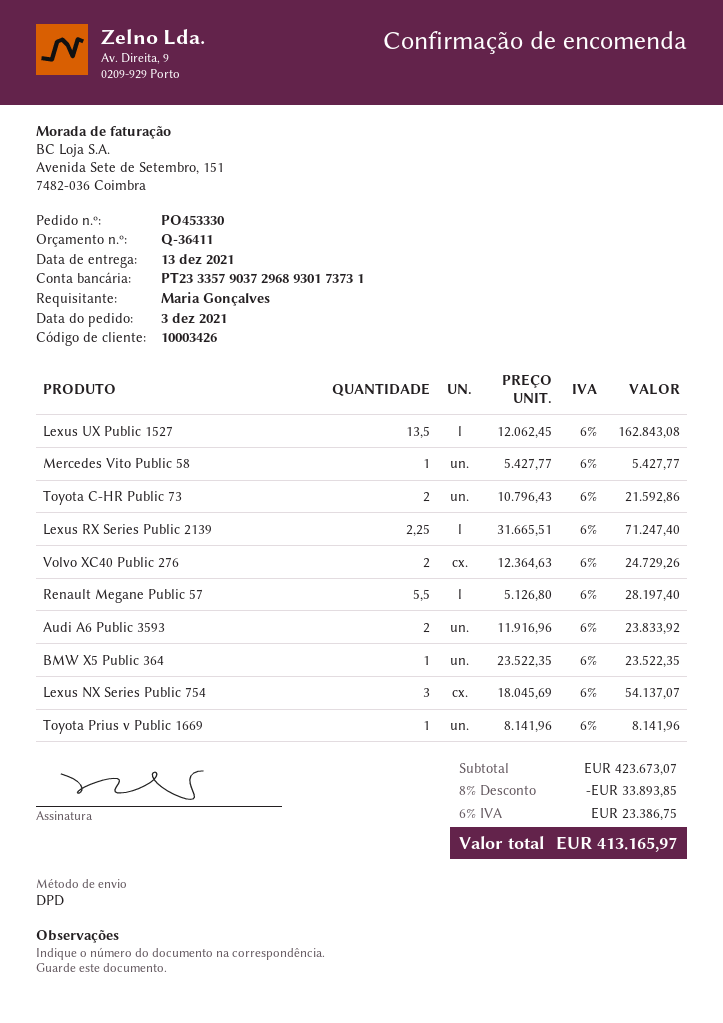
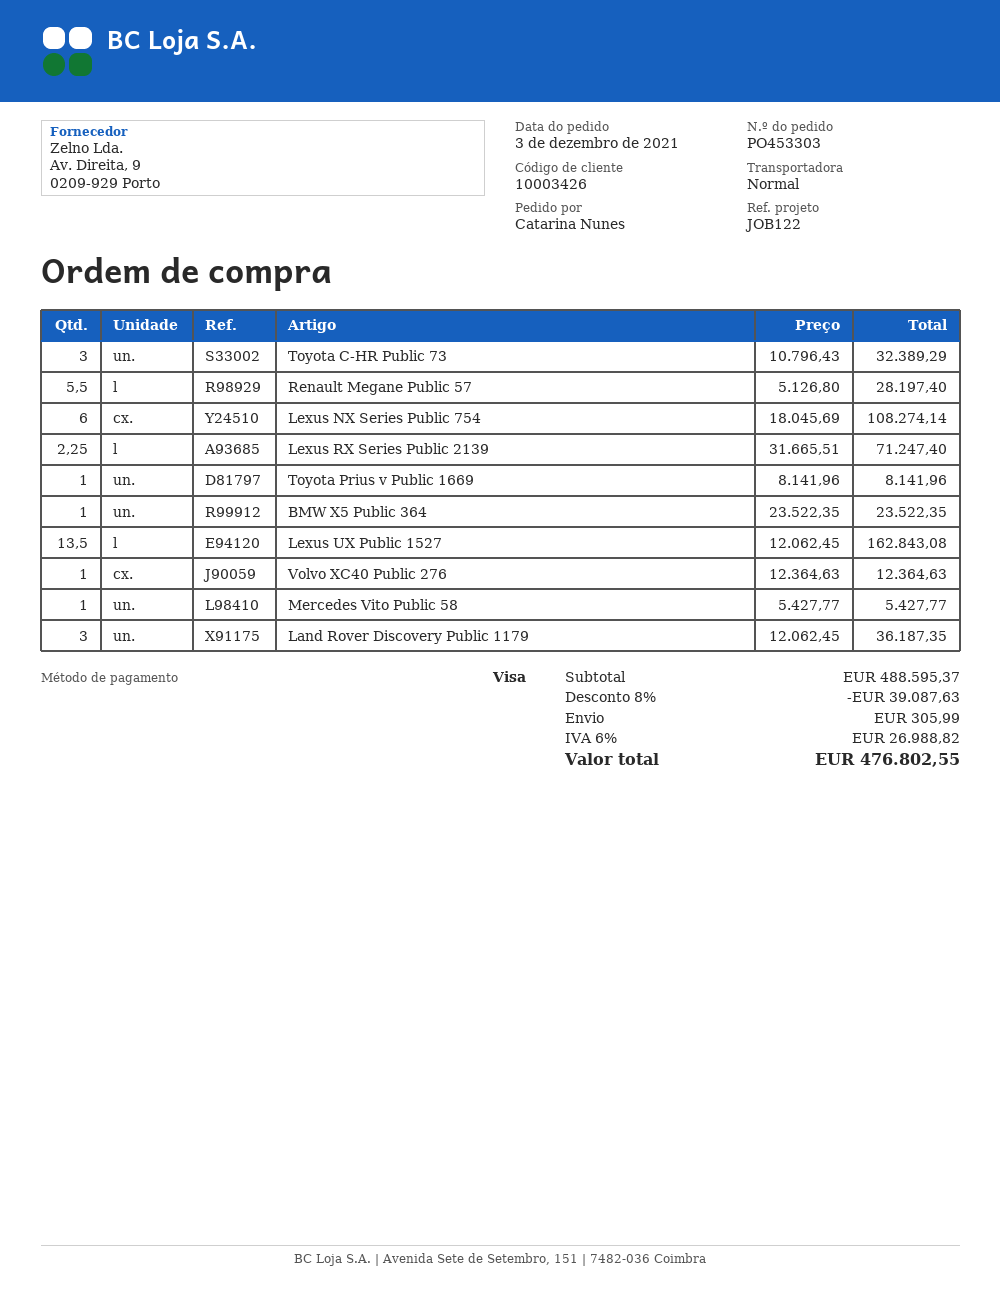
order number: PO453330 -> PO453303
ordered by: Maria Gonçalves -> Catarina Nunes
shipping method: DPD -> standard
Toyota C-HR Public 73: 2 x 10796.43 = 21592.86 -> 3 x 10796.43 = 32389.29
Volvo XC40 Public 276: 2 x 12364.63 = 24729.26 -> 1 x 12364.63 = 12364.63
Audi A6 Public 3593: 2 x 11916.96 = 23833.92 -> none
Lexus NX Series Public 754: 3 x 18045.69 = 54137.07 -> 6 x 18045.69 = 108274.14
Land Rover Discovery Public 1179: none -> 3 x 12062.45 = 36187.35
subtotal: 423673.07 -> 488595.37
discount: 8% = 33893.85 -> 8% = 39087.63
shipping: none -> 305.99
tax: 6% = 23386.75 -> 6% = 26988.82
total: 413165.97 -> 476802.55

